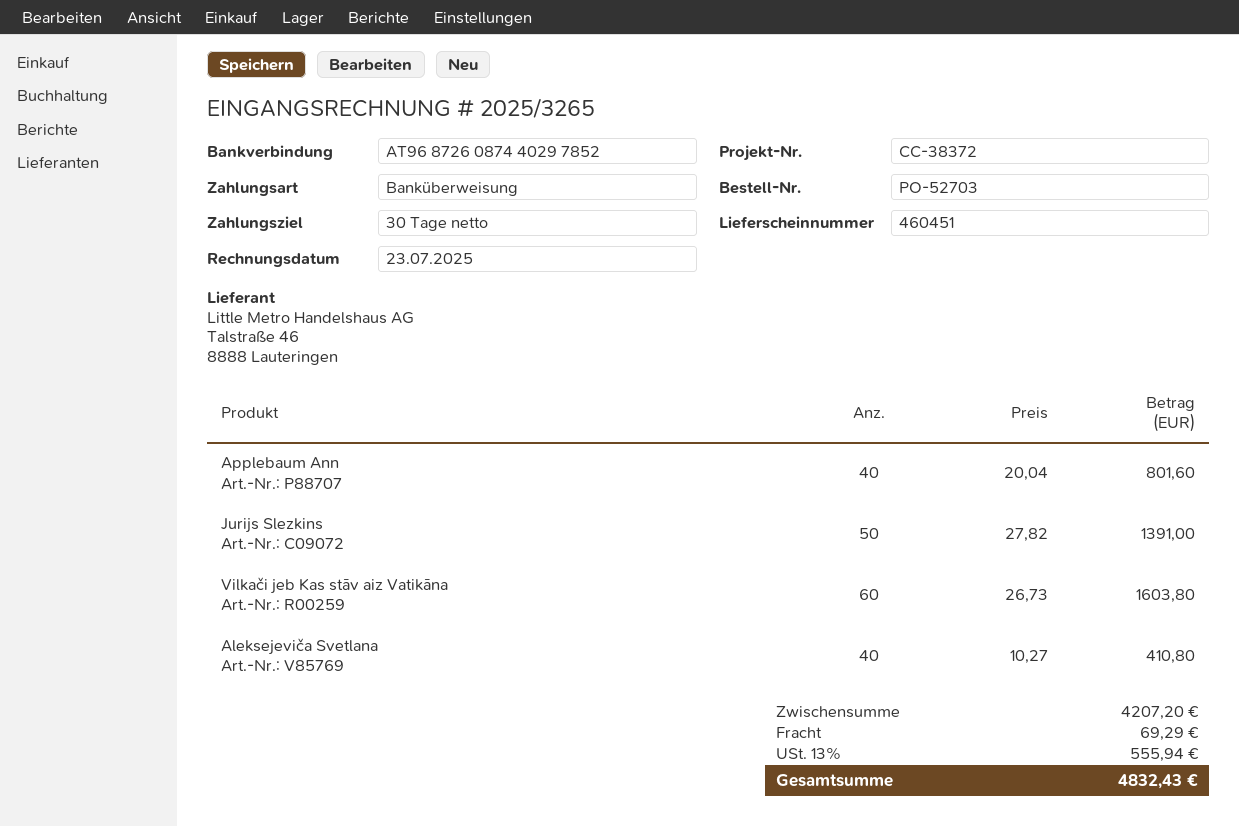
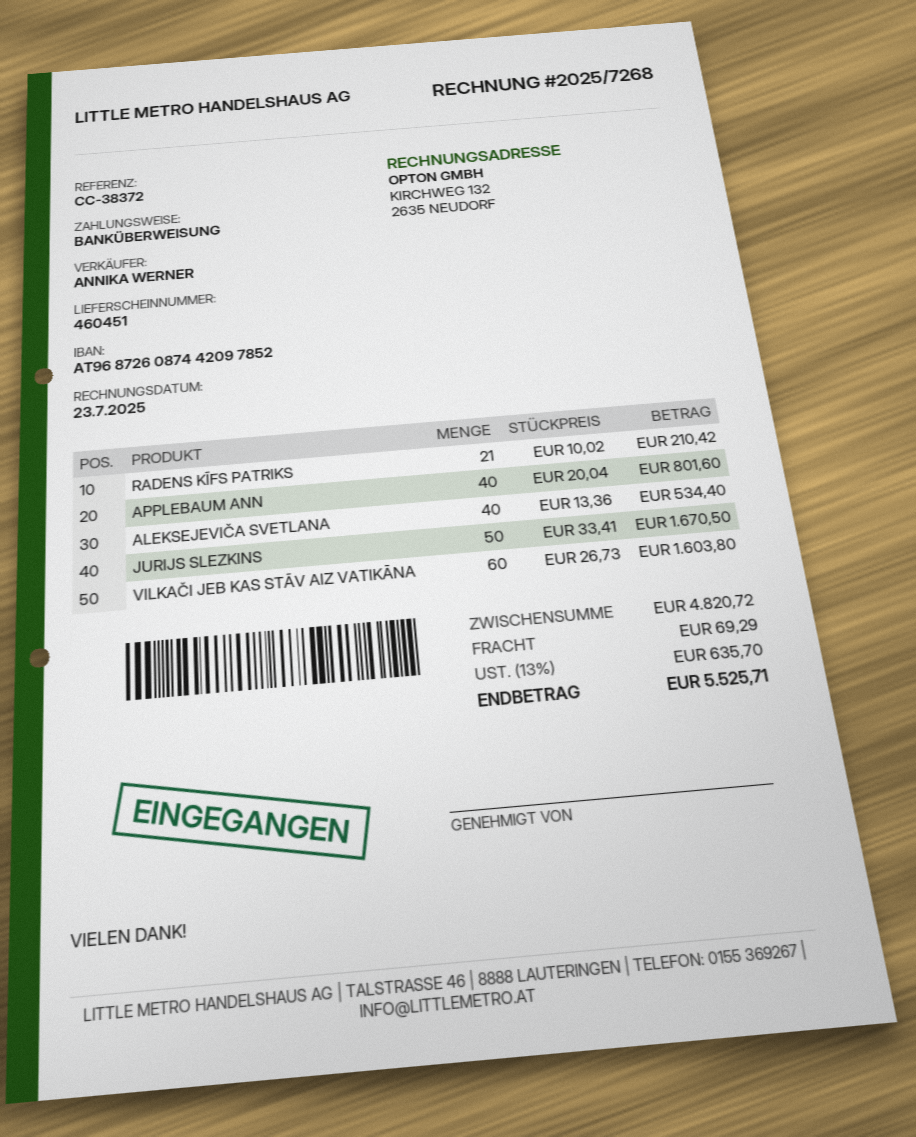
invoice number: 2025/3265 -> 2025/7268
bank account: AT968726087440297852 -> AT968726087442097852
Jurijs Slezkins: 50 x 27.82 = 1391.00 -> 50 x 33.41 = 1670.50
Aleksejeviča Svetlana: 40 x 10.27 = 410.80 -> 40 x 13.36 = 534.40
RADENS KĪFS PATRIKS: none -> 21 x 10.02 = 210.42
subtotal: 4207.20 -> 4820.72
tax: 13% = 555.94 -> 13% = 635.70
total: 4832.43 -> 5525.71

